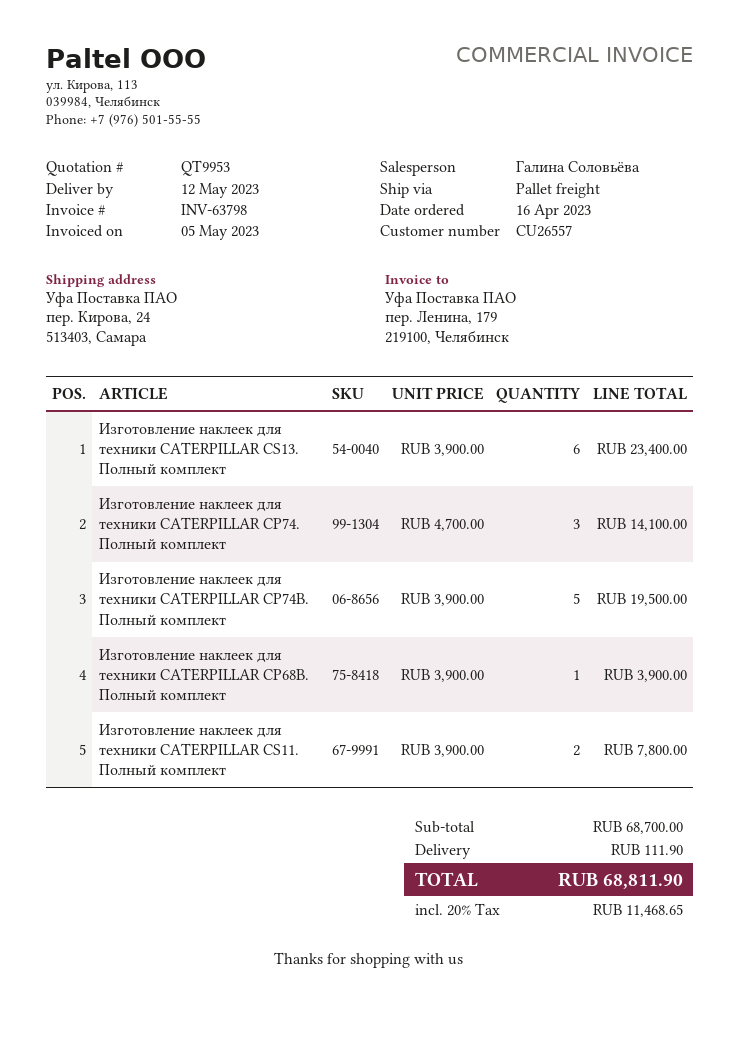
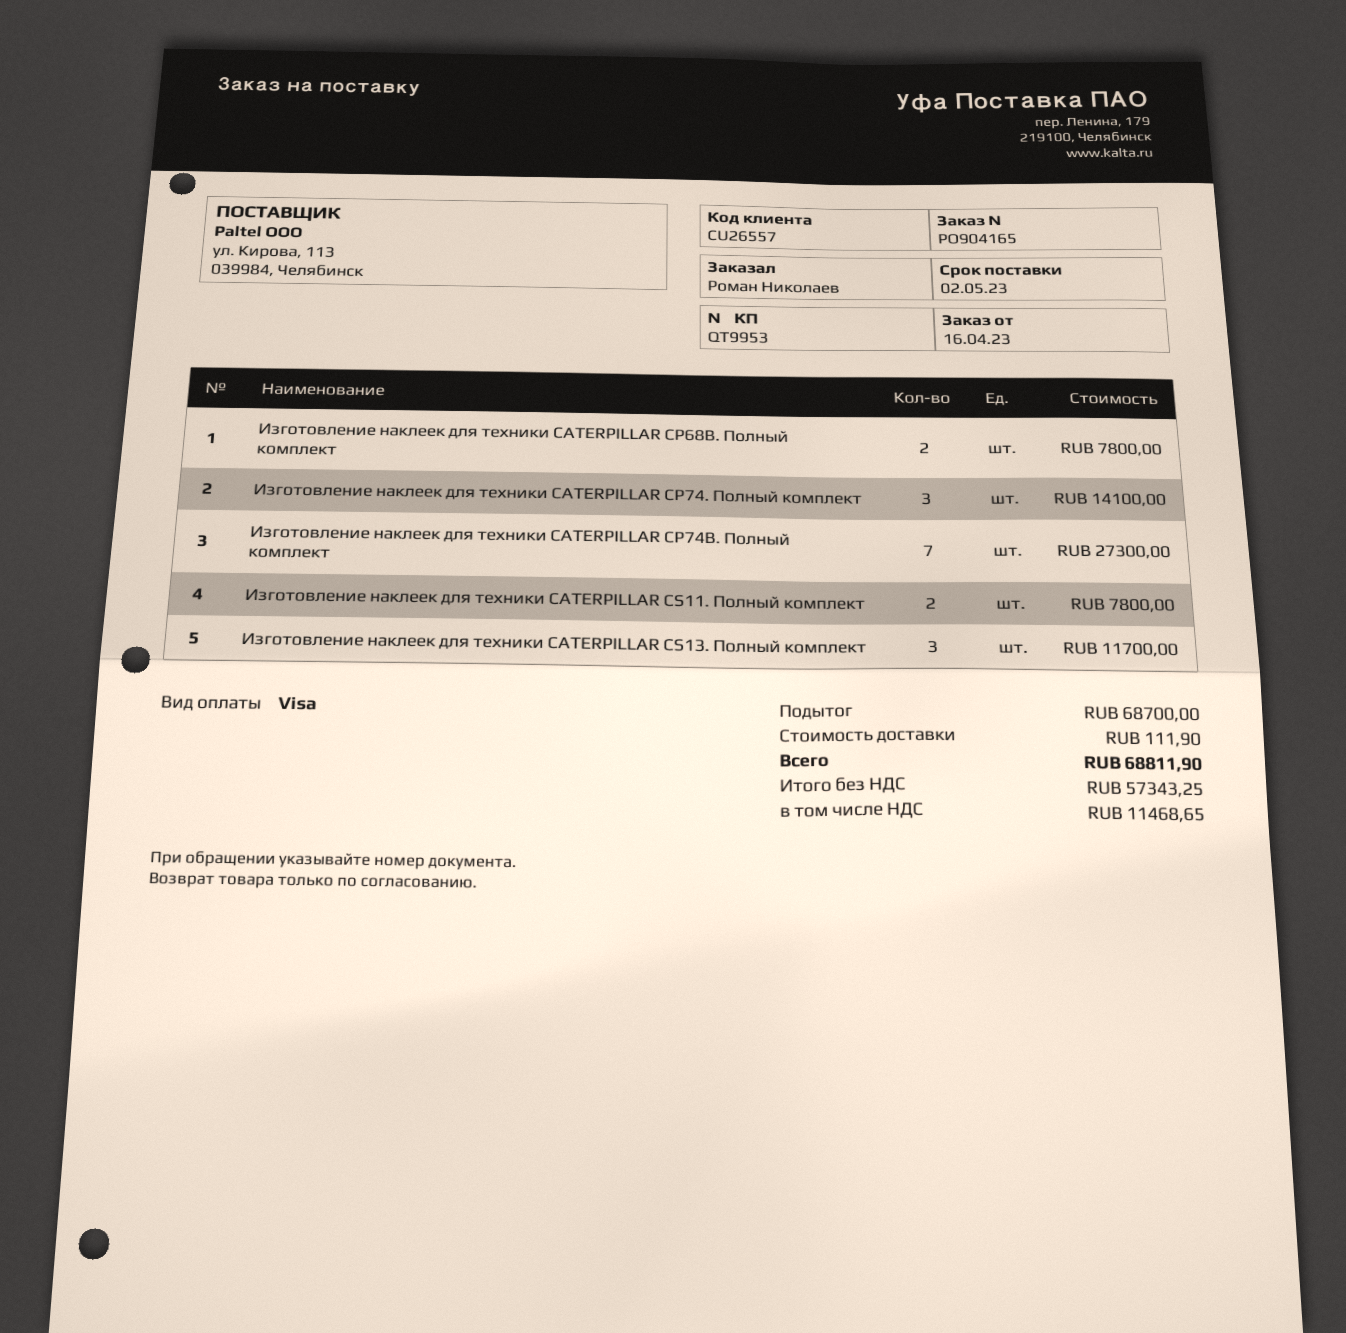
delivery date: 2023-05-12 -> 2023-05-02
Изготовление наклеек для техники CATERPILLAR CS13. Полный комплект: 6 for 23400.00 -> 3 for 11700.00
Изготовление наклеек для техники CATERPILLAR CP74B. Полный комплект: 5 for 19500.00 -> 7 for 27300.00
Изготовление наклеек для техники CATERPILLAR CP68B. Полный комплект: 1 for 3900.00 -> 2 for 7800.00

